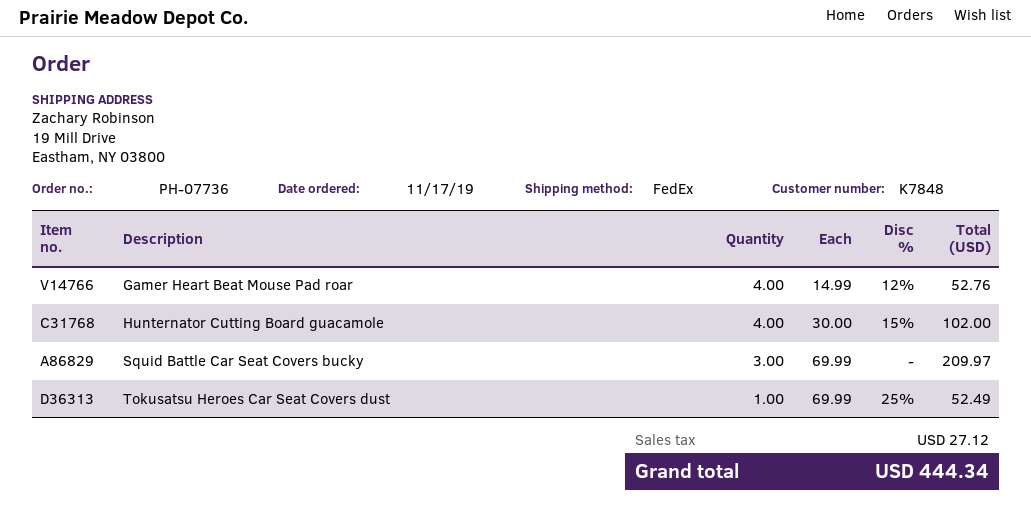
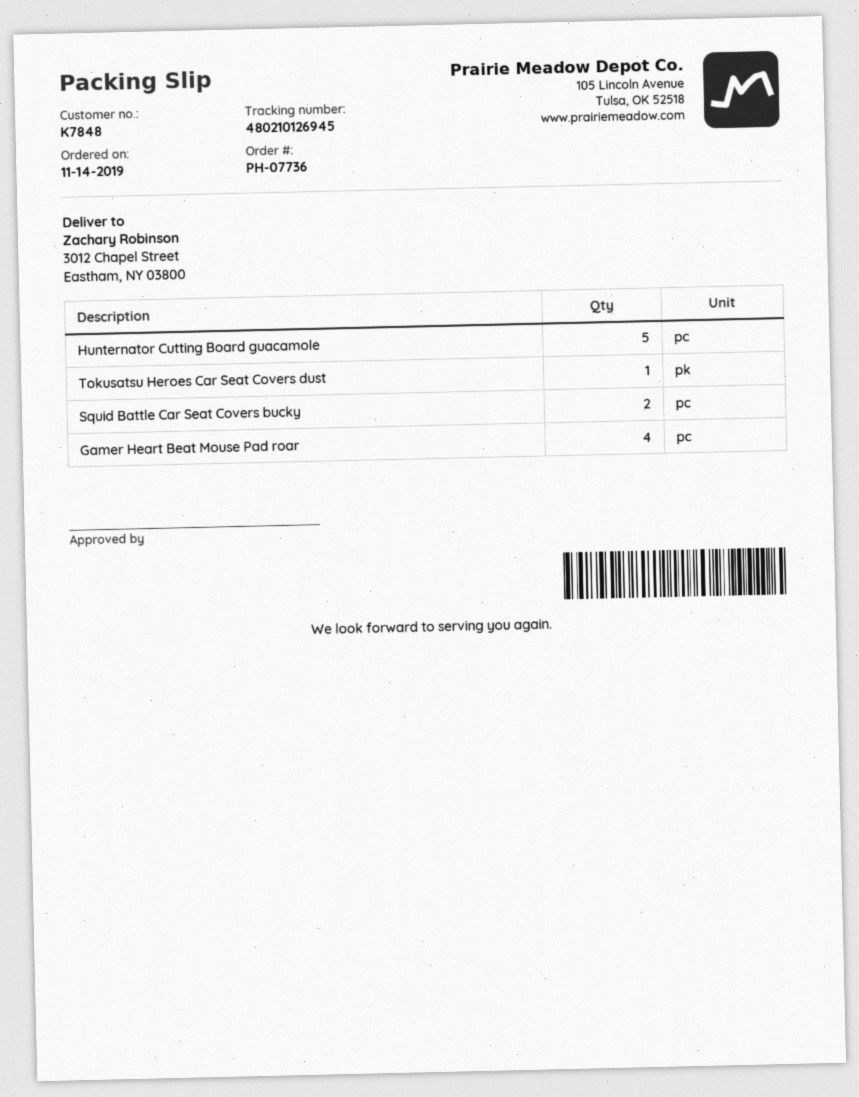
order date: 2019-11-17 -> 2019-11-14
ship to: 19 Mill Drive, Eastham, NY 03800 -> 3012 Chapel Street, Eastham, NY 03800
Hunternator Cutting Board guacamole: 4 -> 5
Squid Battle Car Seat Covers bucky: 3 -> 2

